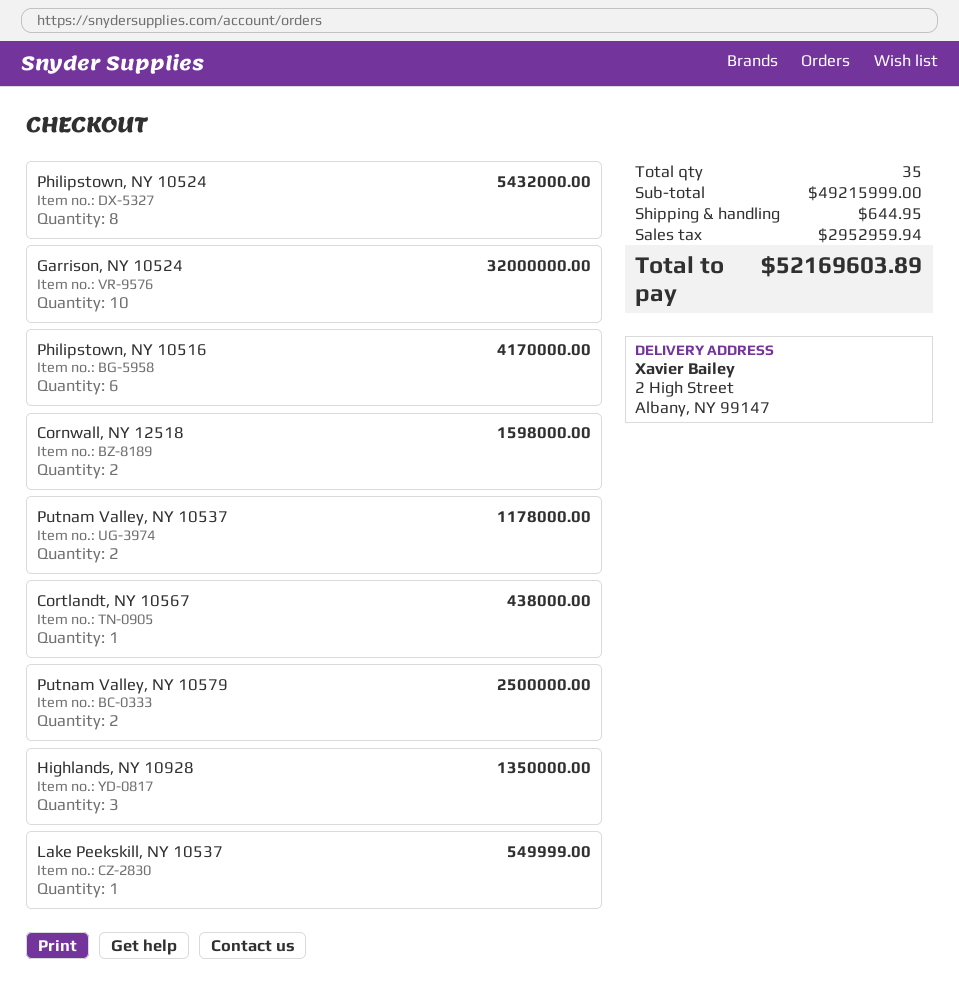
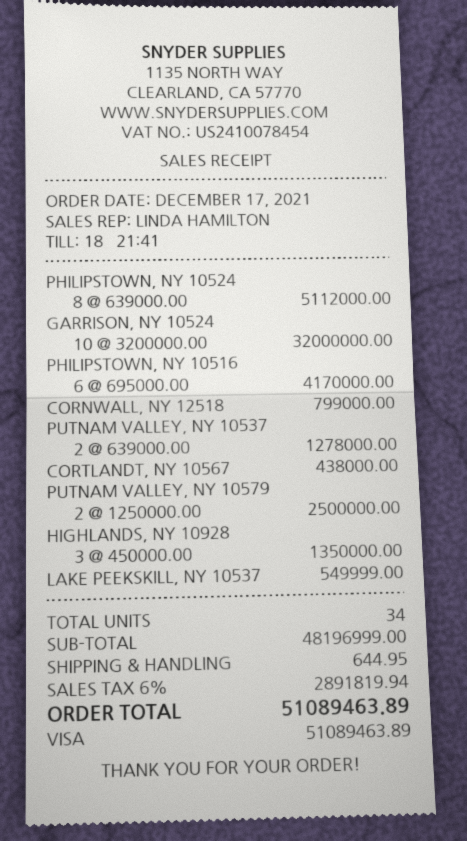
Philipstown, NY 10524: 8 for 5432000.00 -> 8 for 5112000.00
Cornwall, NY 12518: 2 for 1598000.00 -> 1 for 799000.00
Putnam Valley, NY 10537: 2 for 1178000.00 -> 2 for 1278000.00
total quantity: 35 -> 34
subtotal: 49215999.00 -> 48196999.00
tax: 2952959.94 -> 2891819.94
total: 52169603.89 -> 51089463.89

